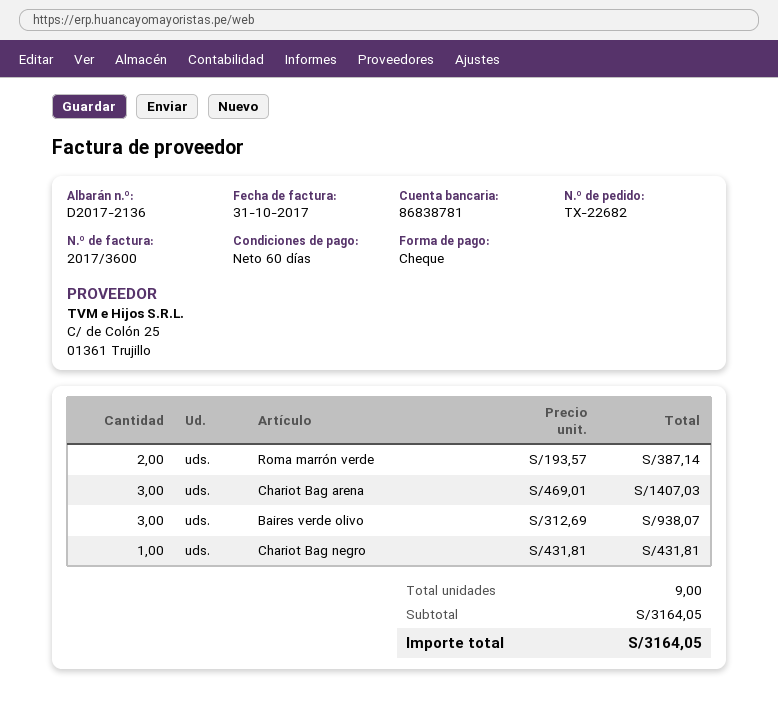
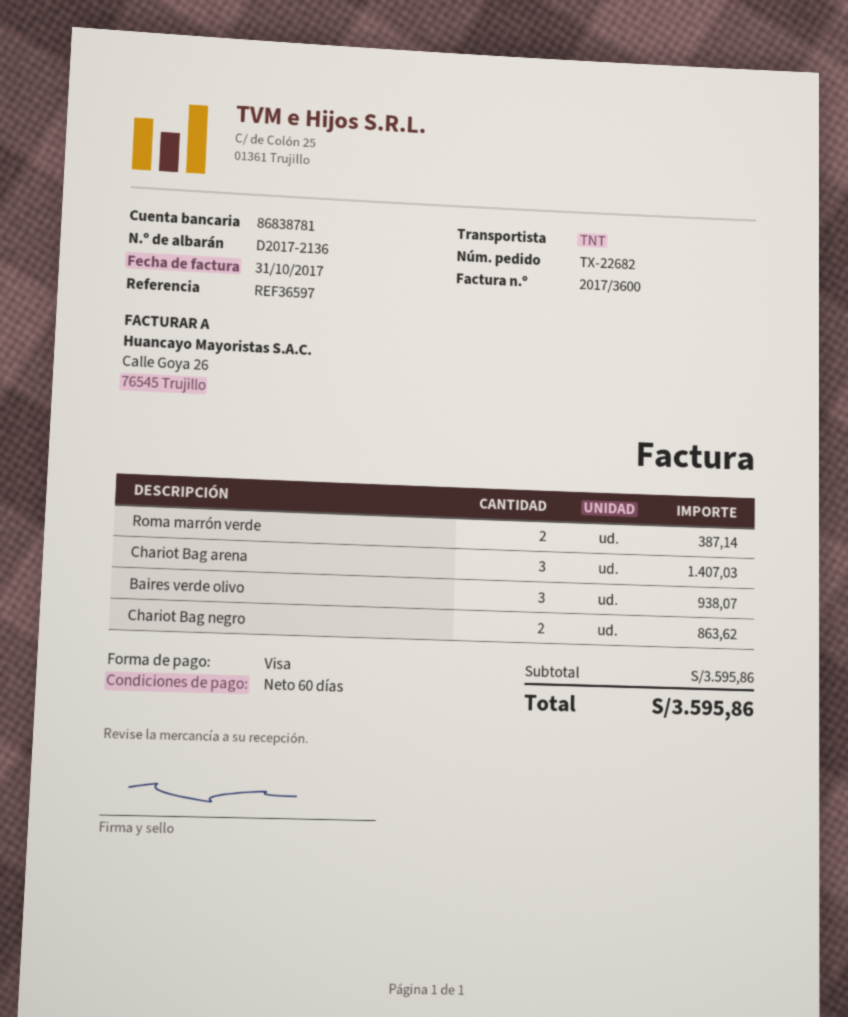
payment method: cheque -> Visa
Chariot Bag negro: 1 for 431.81 -> 2 for 863.62
subtotal: 3164.05 -> 3595.86
total: 3164.05 -> 3595.86

